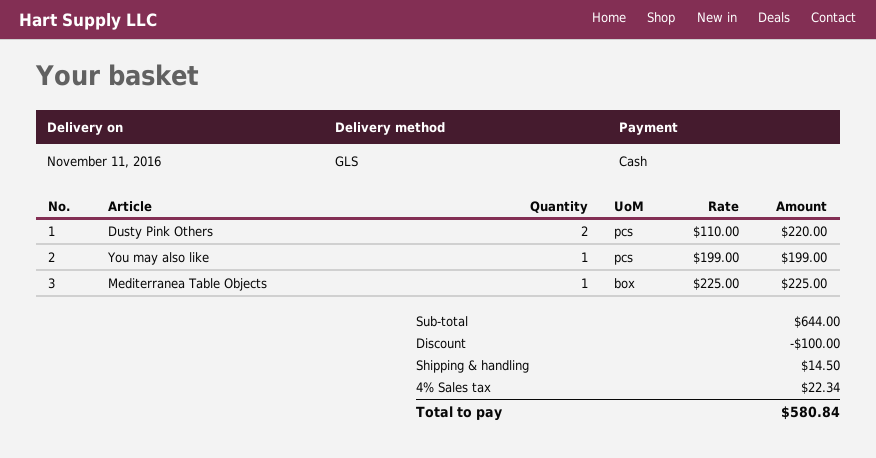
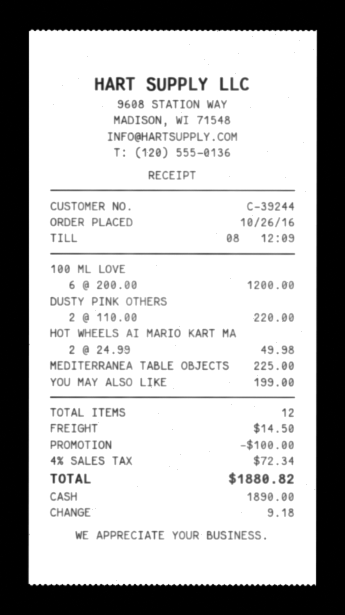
100 ML LOVE: none -> 6 x 200.00 = 1200.00
HOT WHEELS AI MARIO KART MA: none -> 2 x 24.99 = 49.98
tax: 4% = 22.34 -> 4% = 72.34
total: 580.84 -> 1880.82

